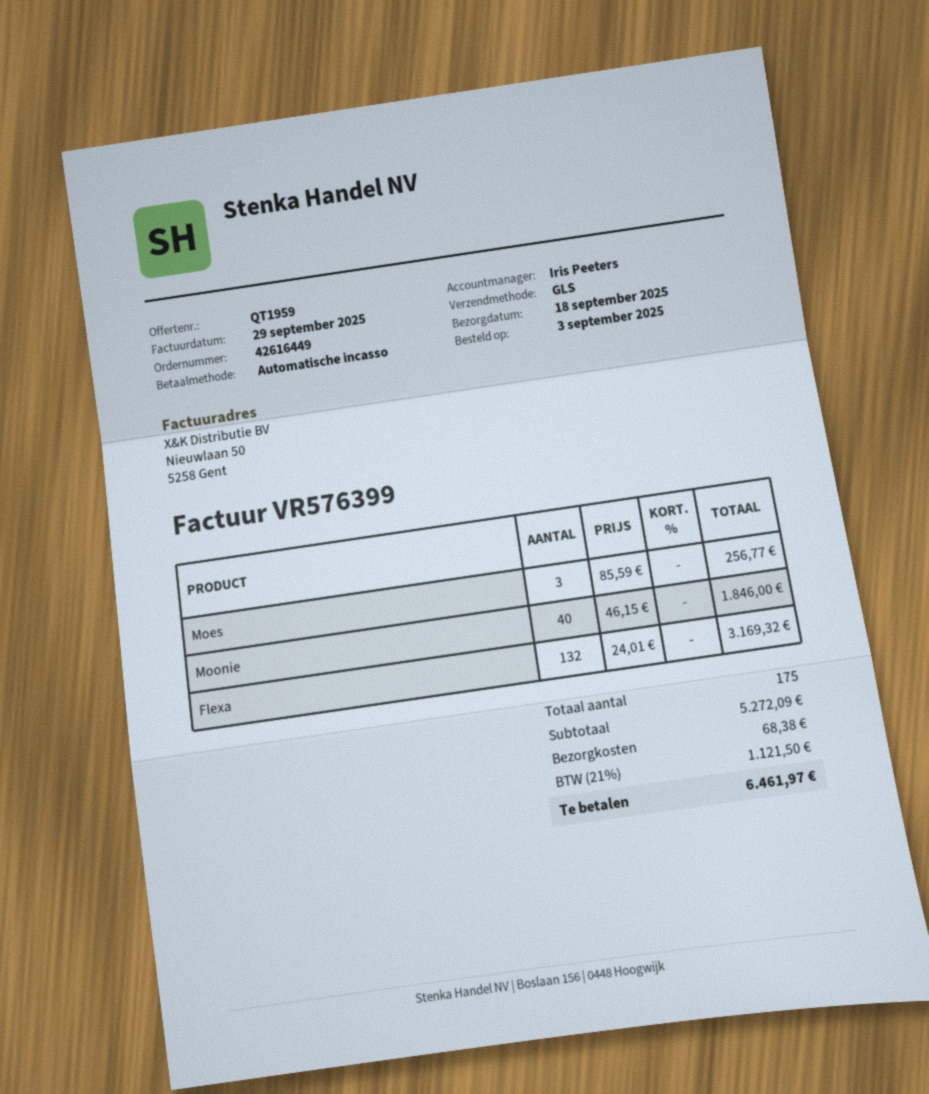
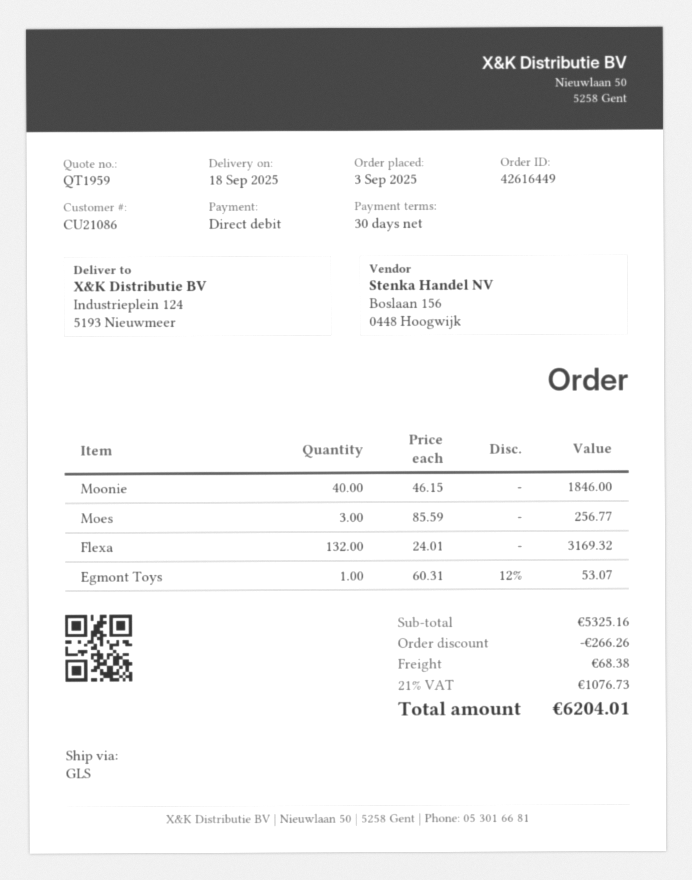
Egmont Toys: none -> 1 x 60.31 - 12% = 53.07
subtotal: 5272.09 -> 5325.16
discount: none -> 266.26
tax: 21% = 1121.50 -> 21% = 1076.73
total: 6461.97 -> 6204.01

